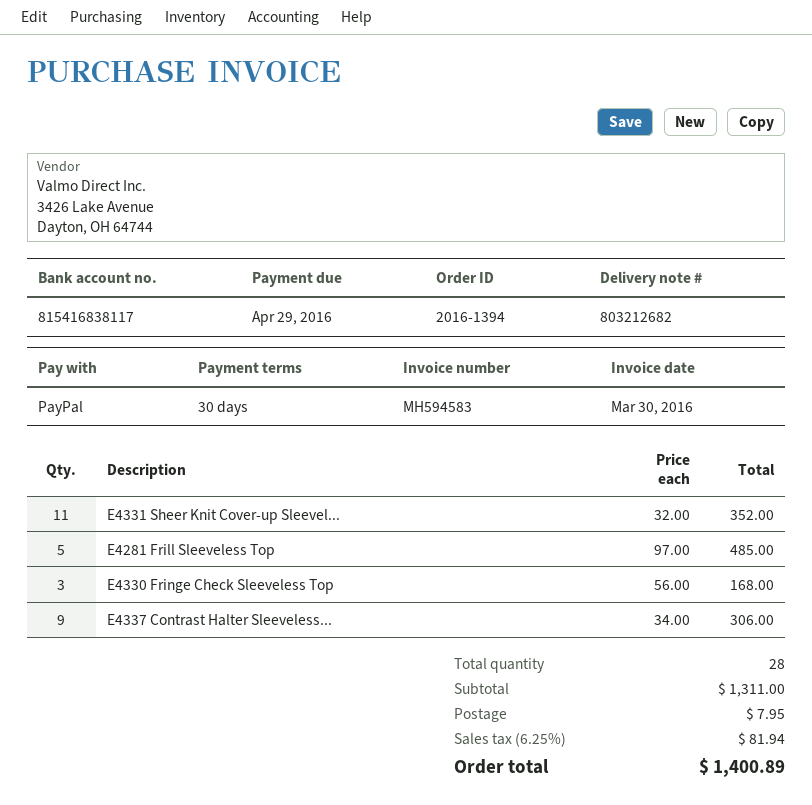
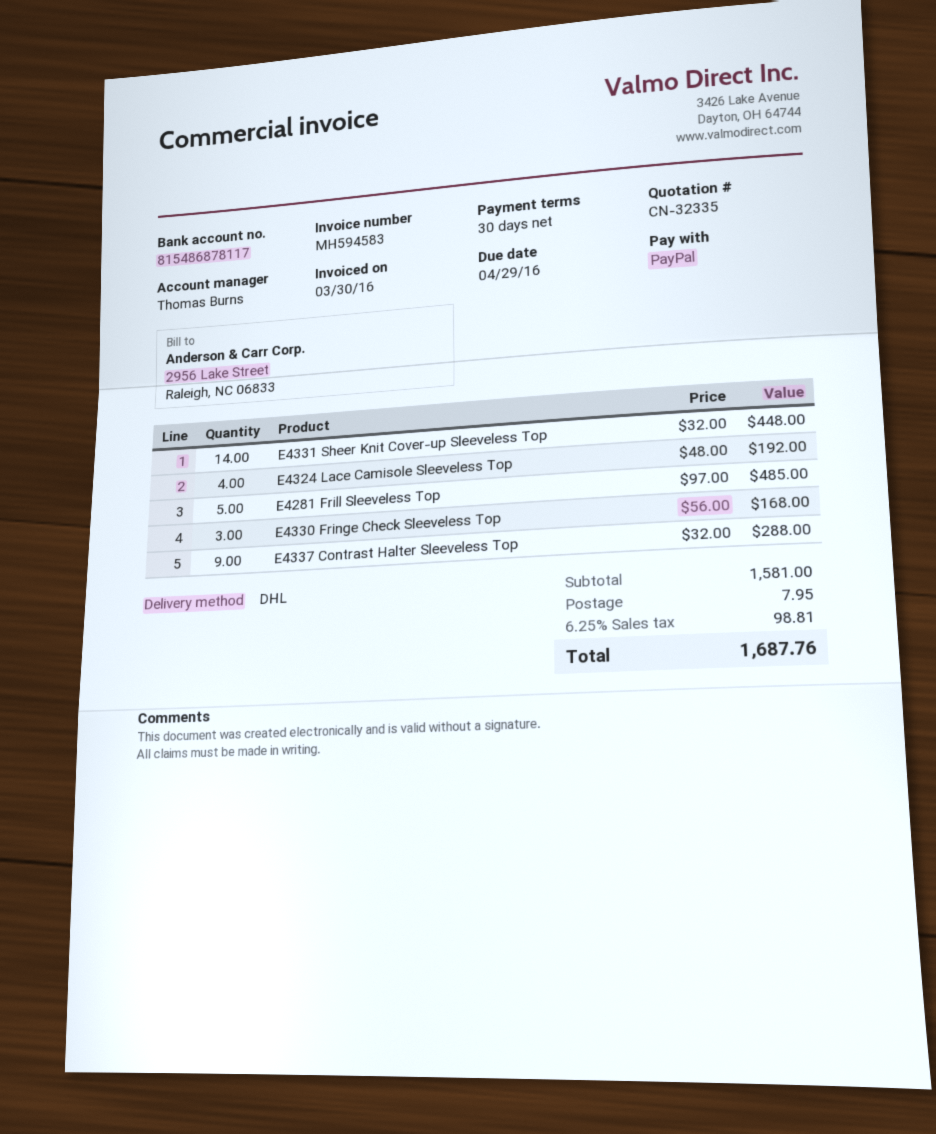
bank account: 815416838117 -> 815486878117
E4331 Sheer Knit Cover-up Sleevel...: 11 x 32.00 = 352.00 -> 14 x 32.00 = 448.00
E4337 Contrast Halter Sleeveless...: 9 x 34.00 = 306.00 -> 9 x 32.00 = 288.00
E4324 Lace Camisole Sleeveless Top: none -> 4 x 48.00 = 192.00
subtotal: 1311.00 -> 1581.00
tax: 6.25% = 81.94 -> 6.25% = 98.81
total: 1400.89 -> 1687.76

